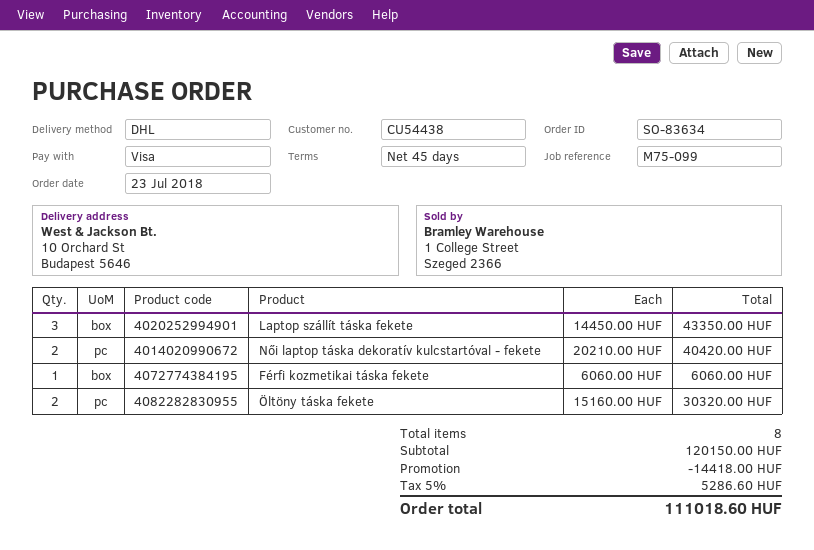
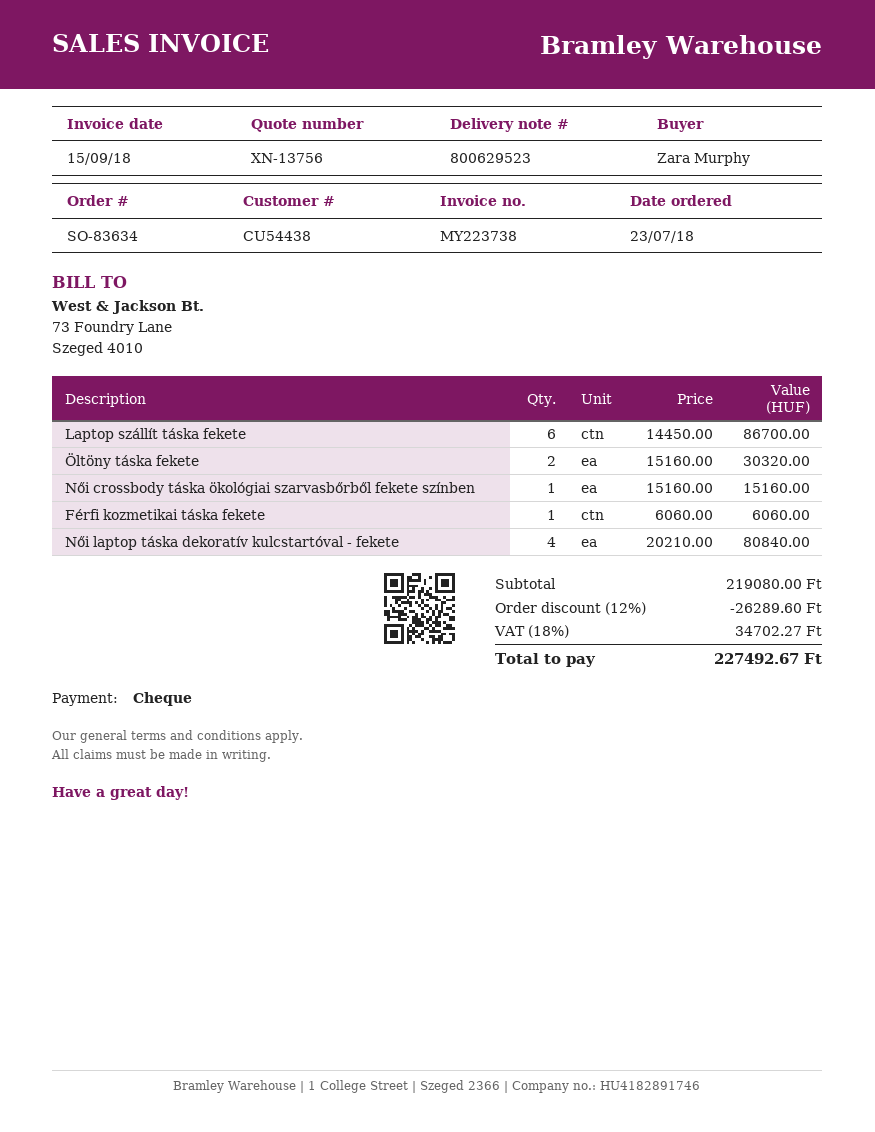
payment method: Visa -> cheque
Laptop szállít táska fekete: 3 x 14450.00 = 43350.00 -> 6 x 14450.00 = 86700.00
Női laptop táska dekoratív kulcstartóval - fekete: 2 x 20210.00 = 40420.00 -> 4 x 20210.00 = 80840.00
Női crossbody táska ökológiai szarvasbőrből fekete színben: none -> 1 x 15160.00 = 15160.00
subtotal: 120150.00 -> 219080.00
discount: 14418.00 -> 26289.60
tax: 5% = 5286.60 -> 18% = 34702.27
total: 111018.60 -> 227492.67

